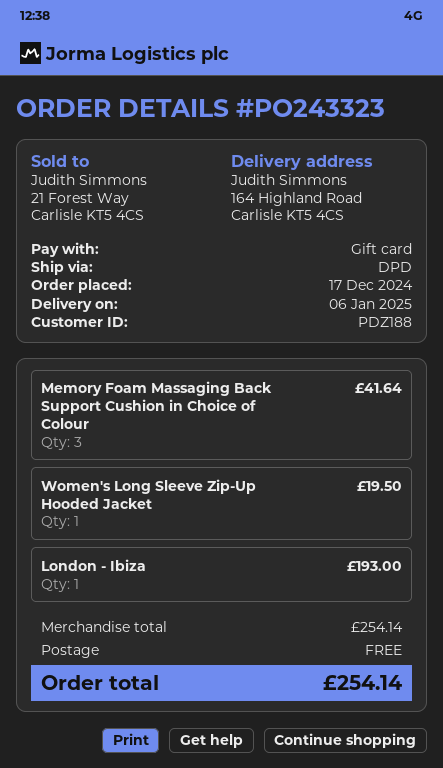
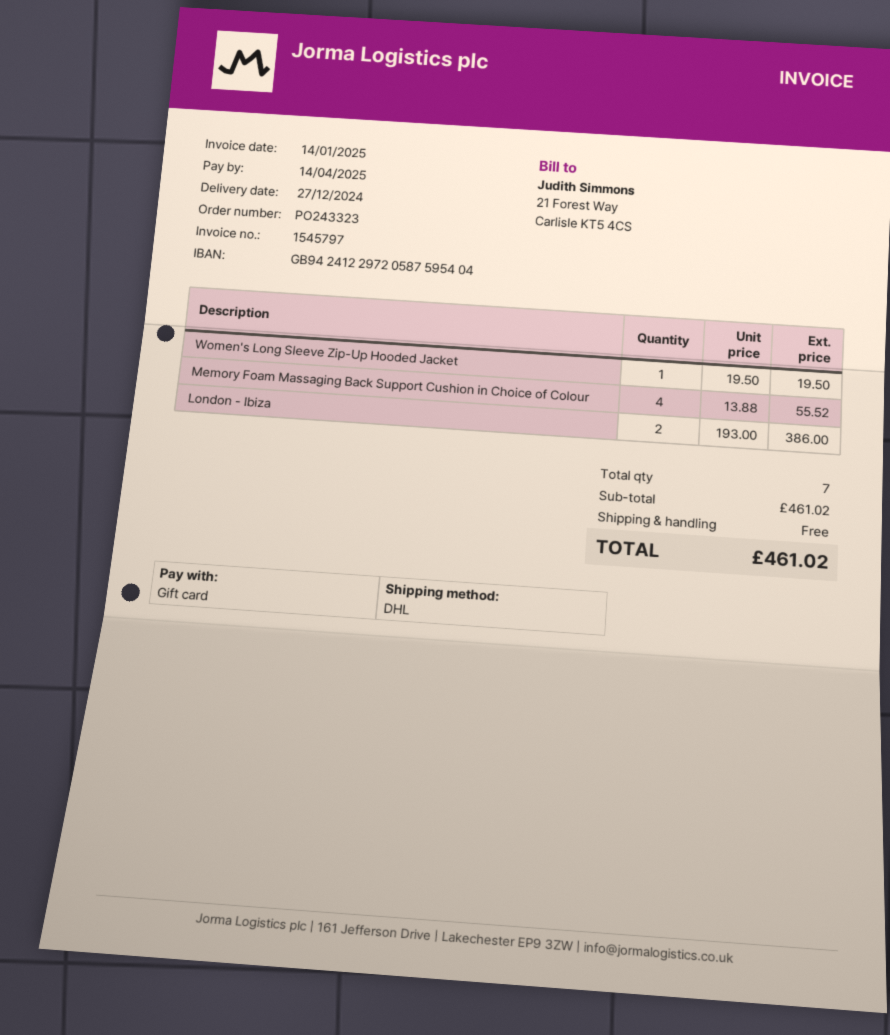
delivery date: 2025-01-06 -> 2024-12-27
shipping method: DPD -> DHL
Memory Foam Massaging Back Support Cushion in Choice of Colour: 3 for 41.64 -> 4 for 55.52
London - Ibiza: 1 for 193.00 -> 2 for 386.00
subtotal: 254.14 -> 461.02
total: 254.14 -> 461.02

